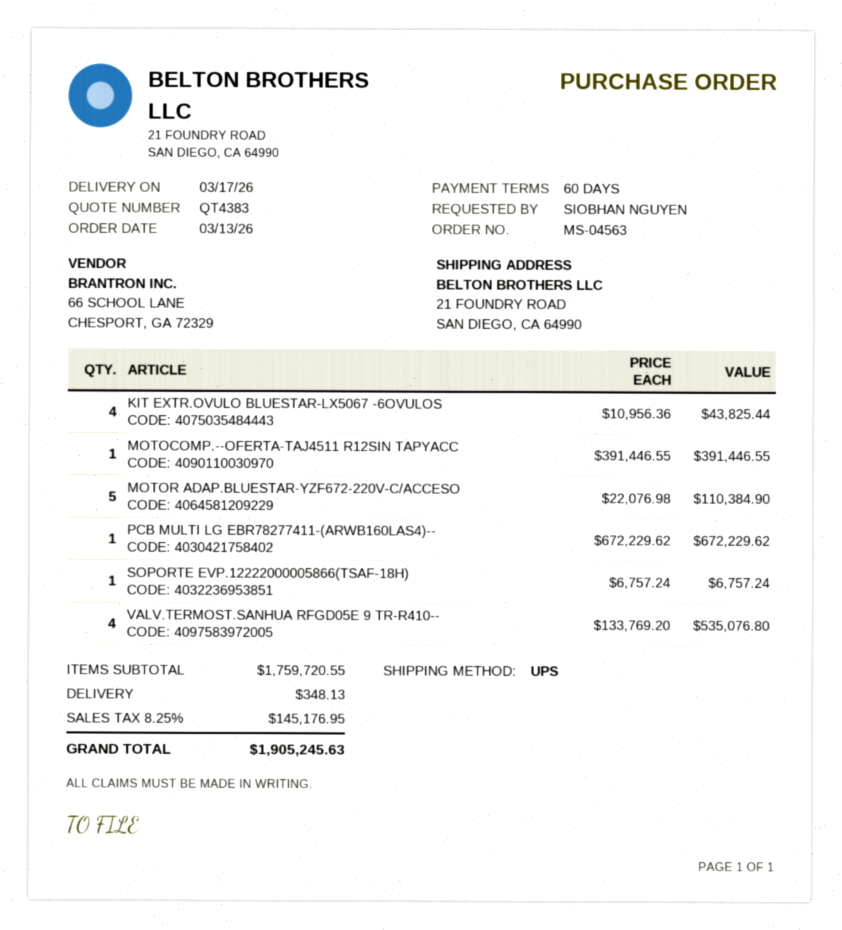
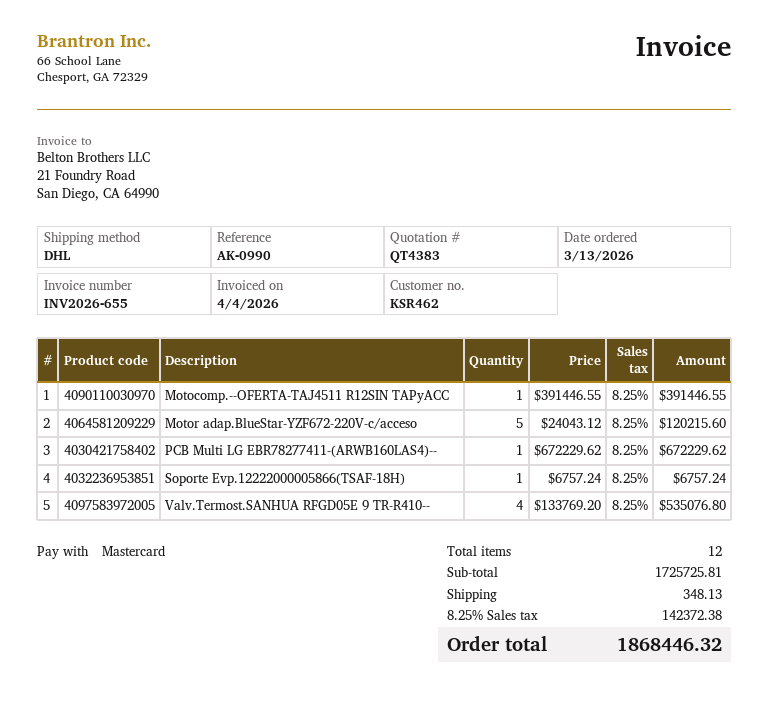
shipping method: UPS -> DHL
KIT EXTR.OVULO BLUESTAR-LX5067 -6OVULOS: 4 x 10956.36 = 43825.44 -> none
MOTOR ADAP.BLUESTAR-YZF672-220V-C/ACCESO: 5 x 22076.98 = 110384.90 -> 5 x 24043.12 = 120215.60
subtotal: 1759720.55 -> 1725725.81
tax: 8.25% = 145176.95 -> 8.25% = 142372.38
total: 1905245.63 -> 1868446.32

